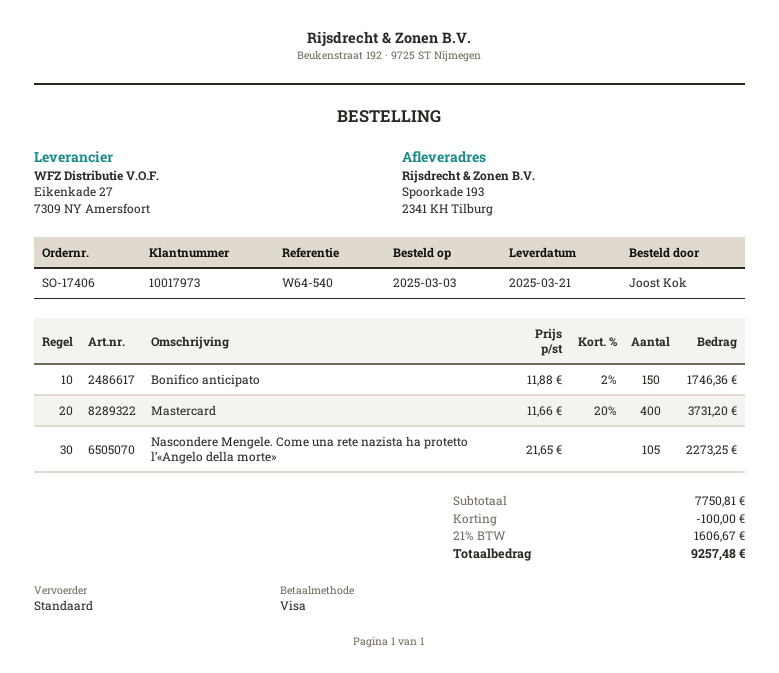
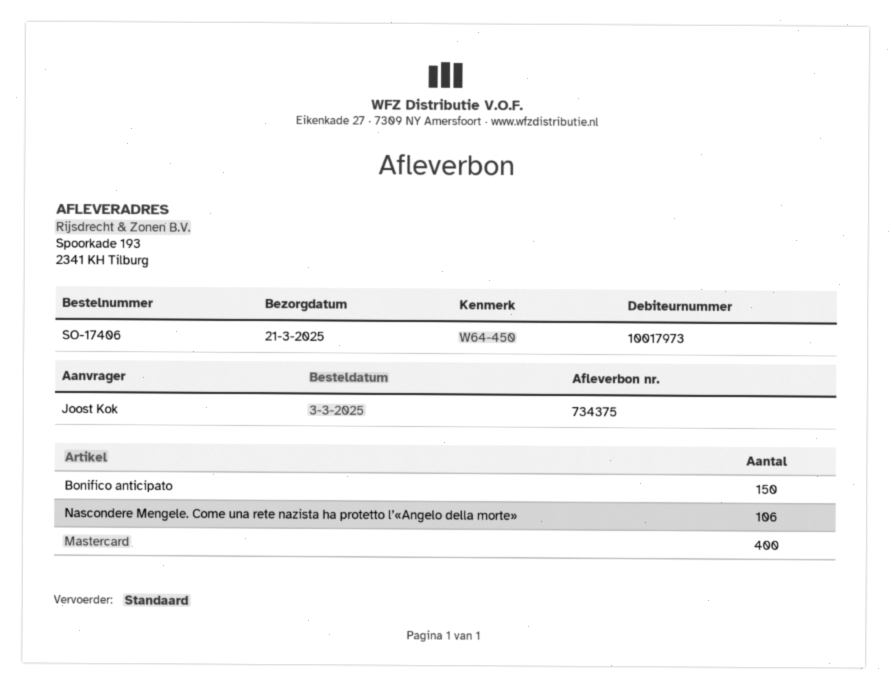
reference: W64-540 -> W64-450
Nascondere Mengele. Come una rete nazista ha protetto l’«Angelo della morte»: 105 -> 106

